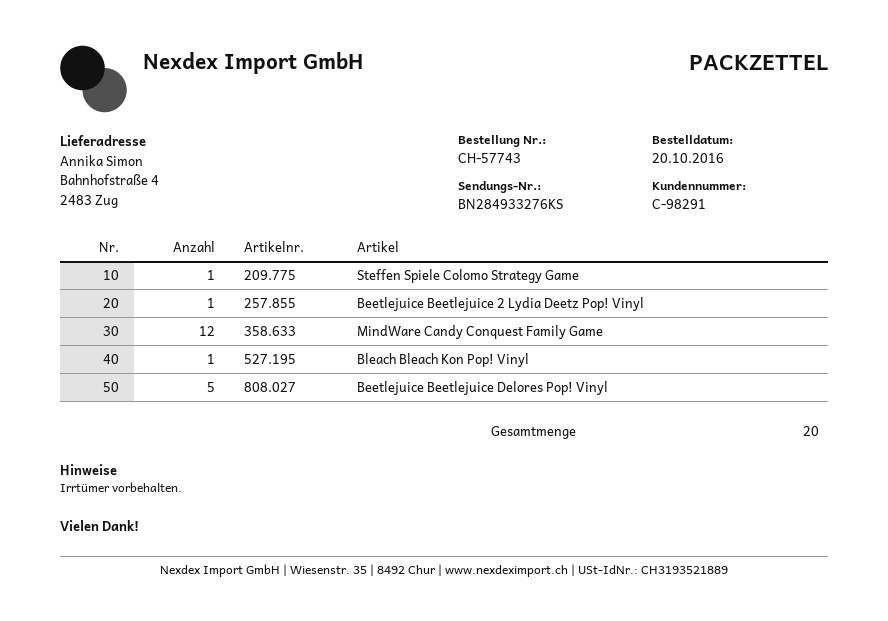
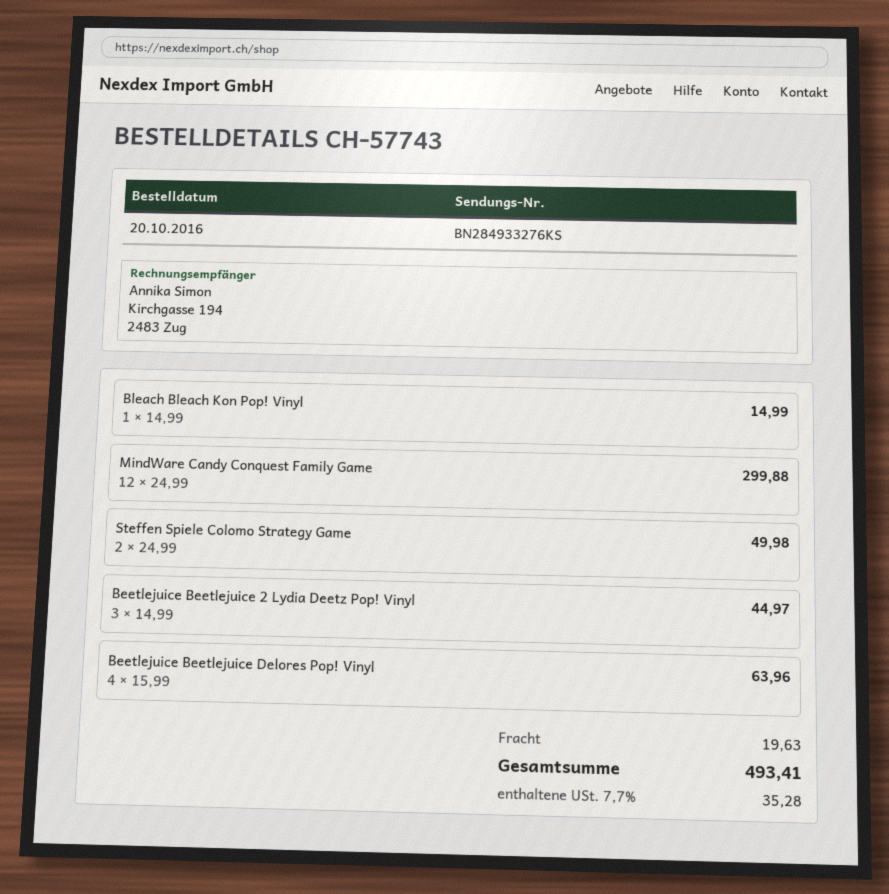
Steffen Spiele Colomo Strategy Game: 1 -> 2
Beetlejuice Beetlejuice 2 Lydia Deetz Pop! Vinyl: 1 -> 3
Beetlejuice Beetlejuice Delores Pop! Vinyl: 5 -> 4

